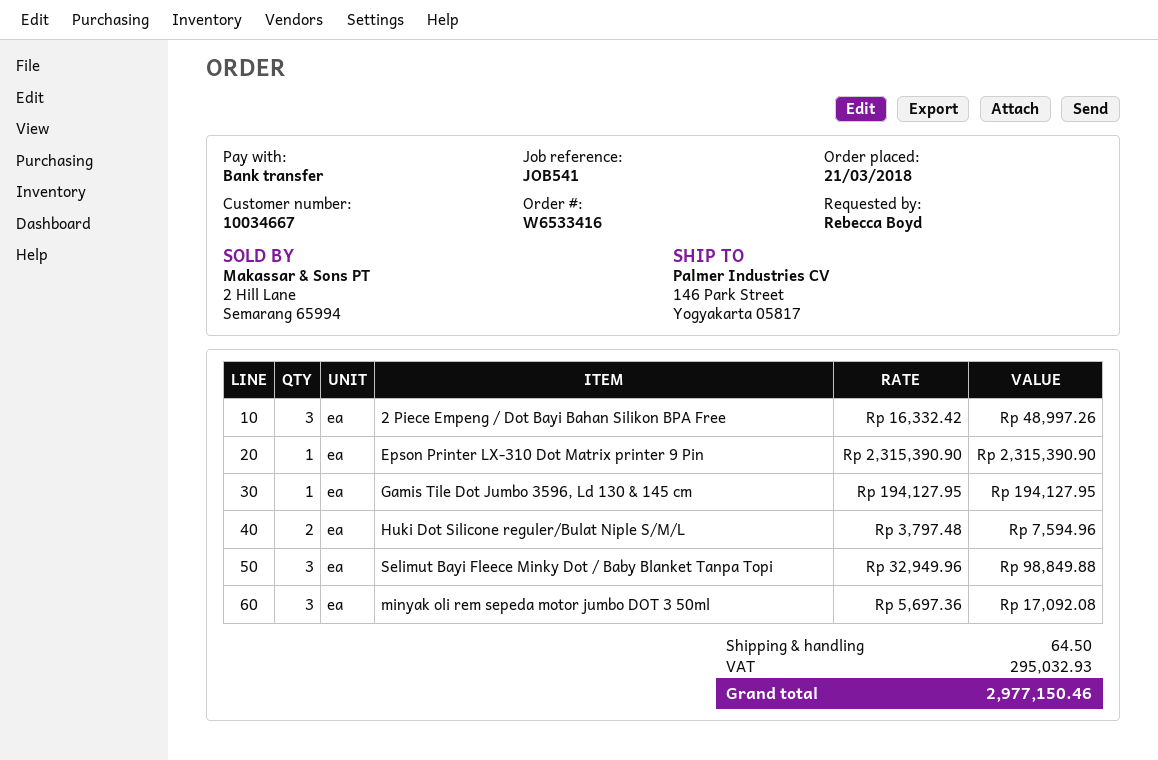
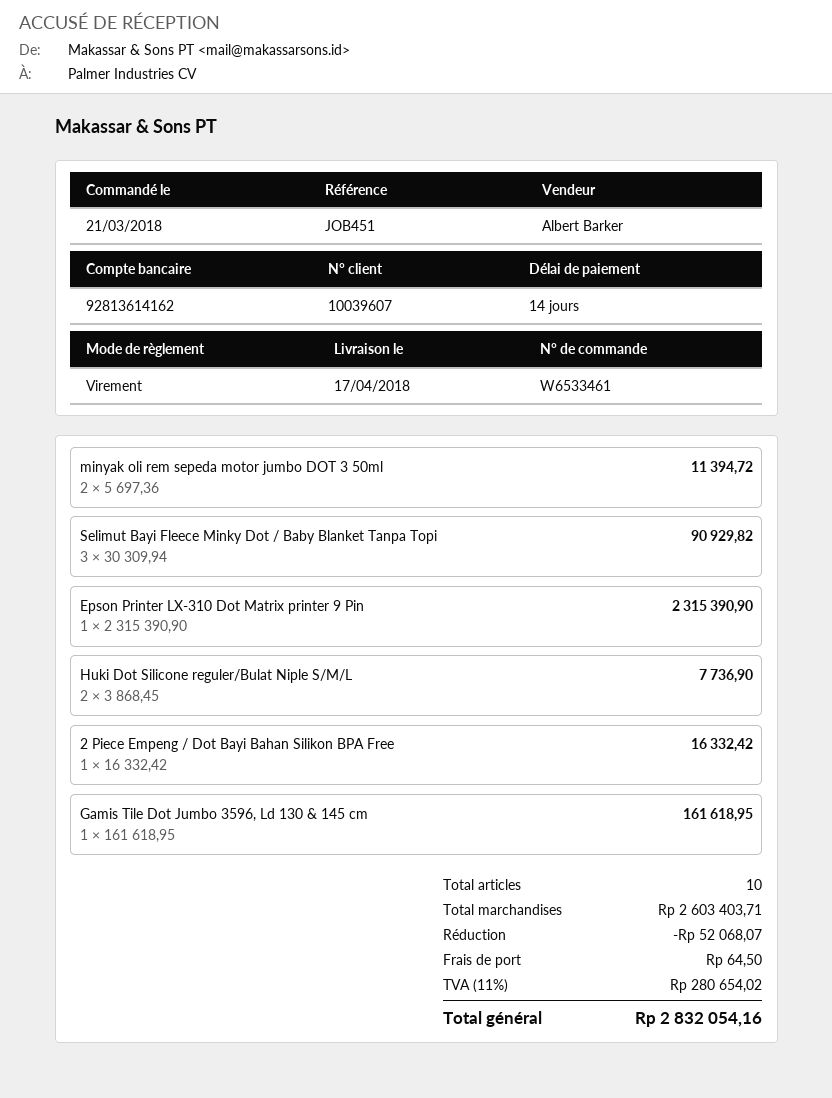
order number: W6533416 -> W6533461
customer number: 10034667 -> 10039607
reference: JOB541 -> JOB451
2 Piece Empeng / Dot Bayi Bahan Silikon BPA Free: 3 x 16332.42 = 48997.26 -> 1 x 16332.42 = 16332.42
Gamis Tile Dot Jumbo 3596, Ld 130 & 145 cm: 1 x 194127.95 = 194127.95 -> 1 x 161618.95 = 161618.95
Huki Dot Silicone reguler/Bulat Niple S/M/L: 2 x 3797.48 = 7594.96 -> 2 x 3868.45 = 7736.90
Selimut Bayi Fleece Minky Dot / Baby Blanket Tanpa Topi: 3 x 32949.96 = 98849.88 -> 3 x 30309.94 = 90929.82
minyak oli rem sepeda motor jumbo DOT 3 50ml: 3 x 5697.36 = 17092.08 -> 2 x 5697.36 = 11394.72
discount: none -> 52068.07
tax: 295032.93 -> 280654.02
total: 2977150.46 -> 2832054.16

